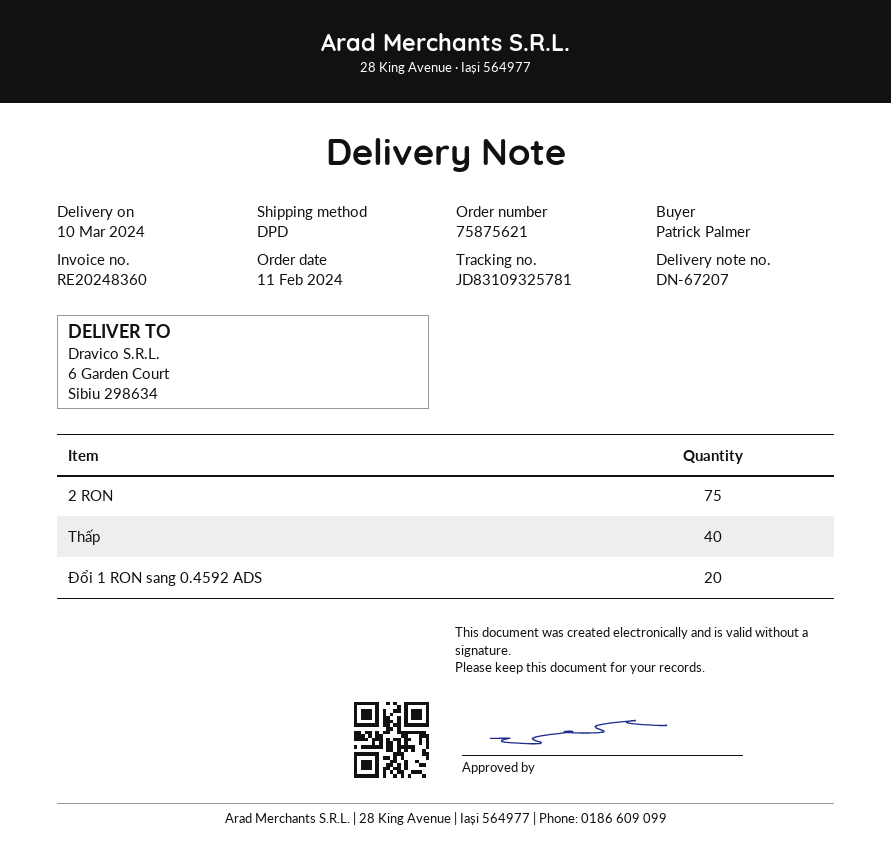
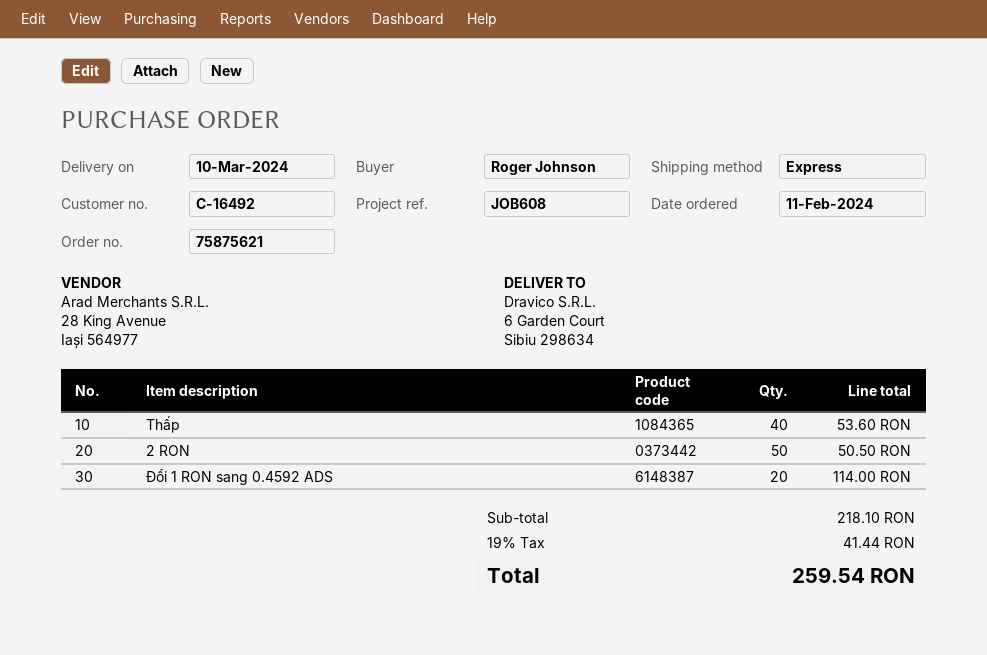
ordered by: Patrick Palmer -> Roger Johnson
shipping method: DPD -> express
2 RON: 75 -> 50

